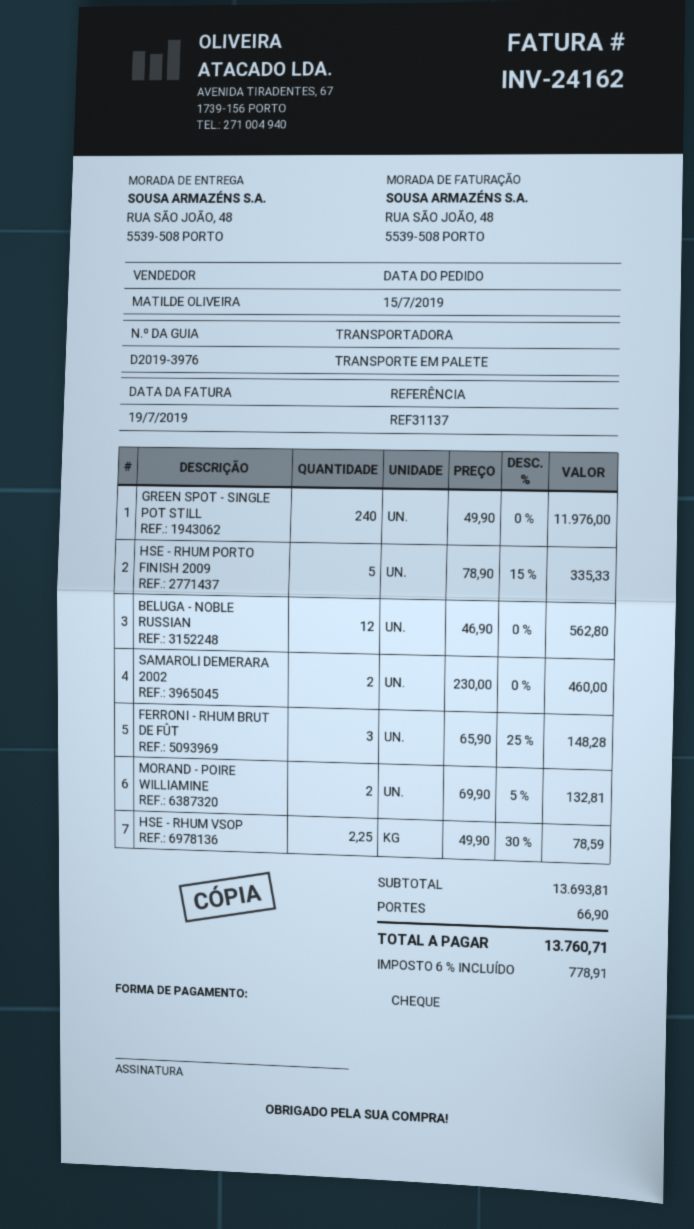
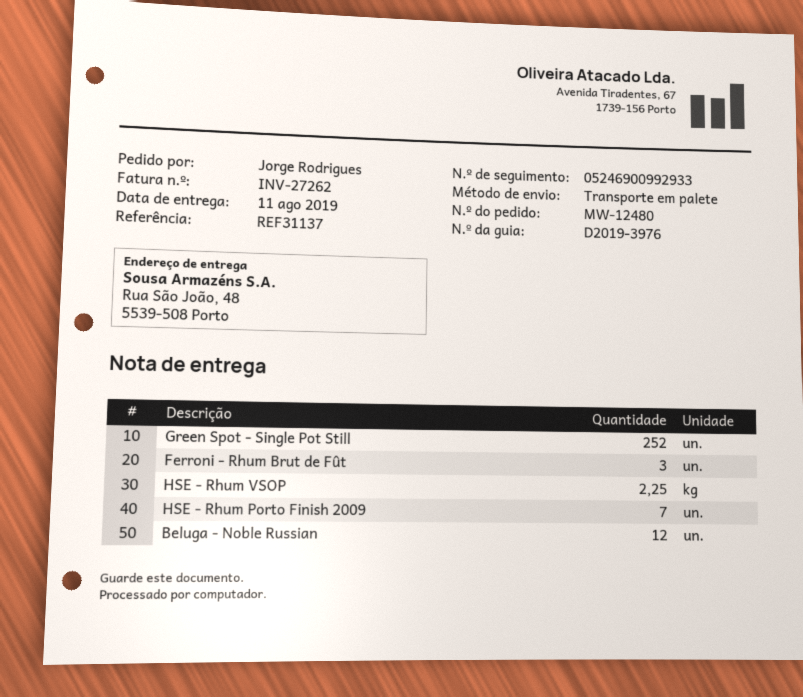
invoice number: INV-24162 -> INV-27262
GREEN SPOT - SINGLE POT STILL: 240 -> 252
HSE - RHUM PORTO FINISH 2009: 5 -> 7
SAMAROLI DEMERARA 2002: 2 -> none
MORAND - POIRE WILLIAMINE: 2 -> none

